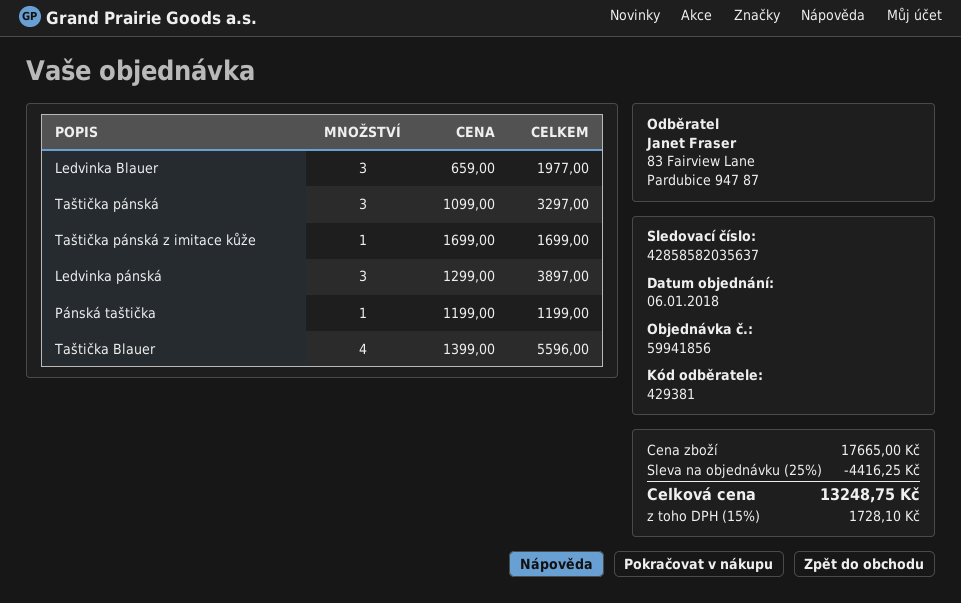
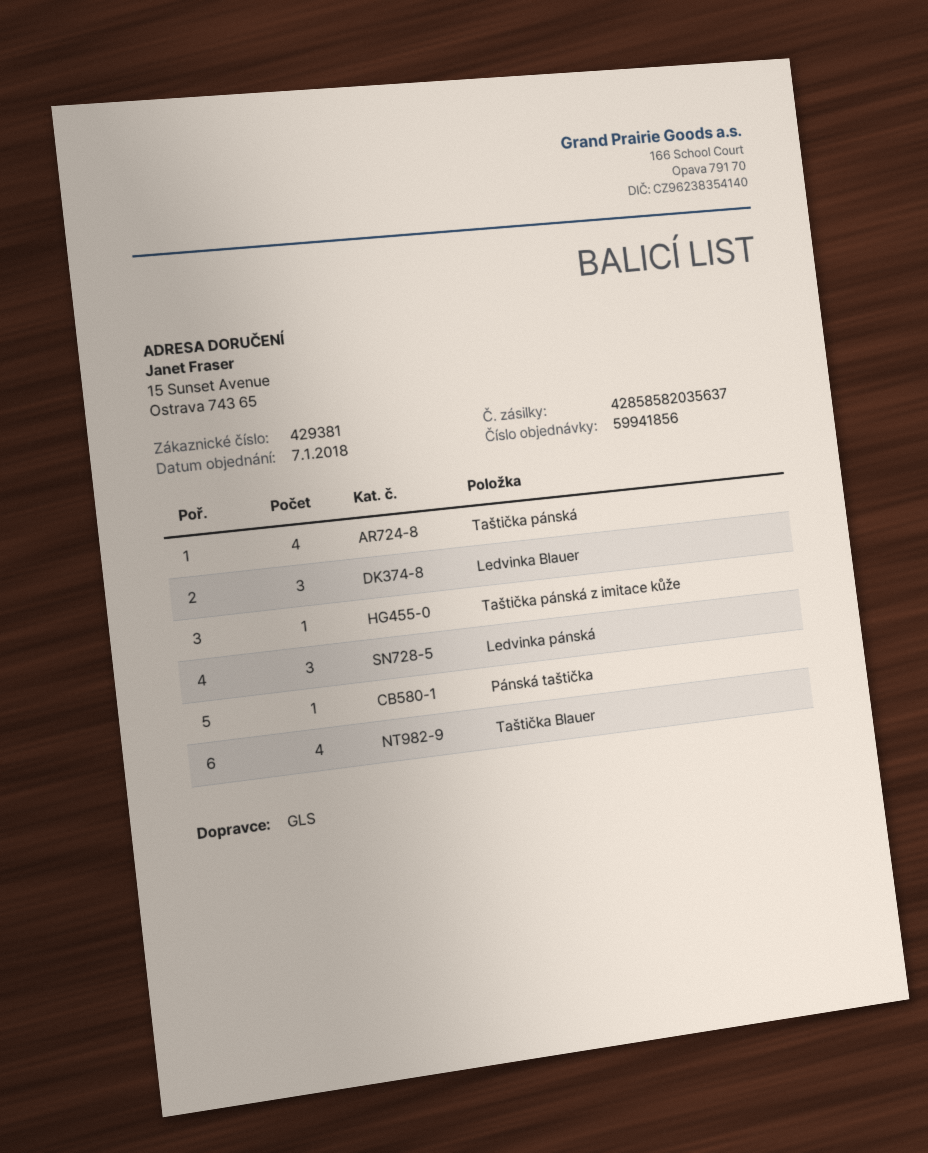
order date: 2018-01-06 -> 2018-01-07
Taštička pánská: 3 -> 4

